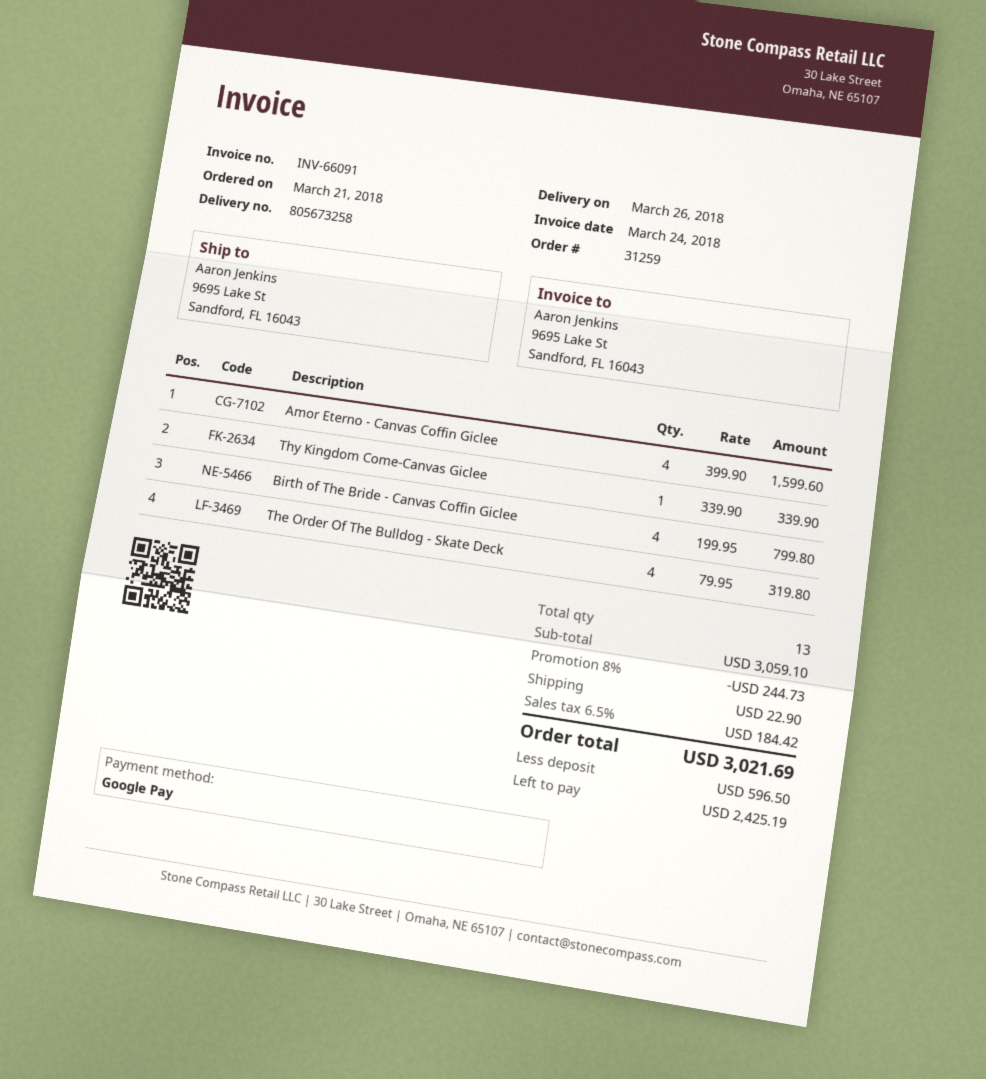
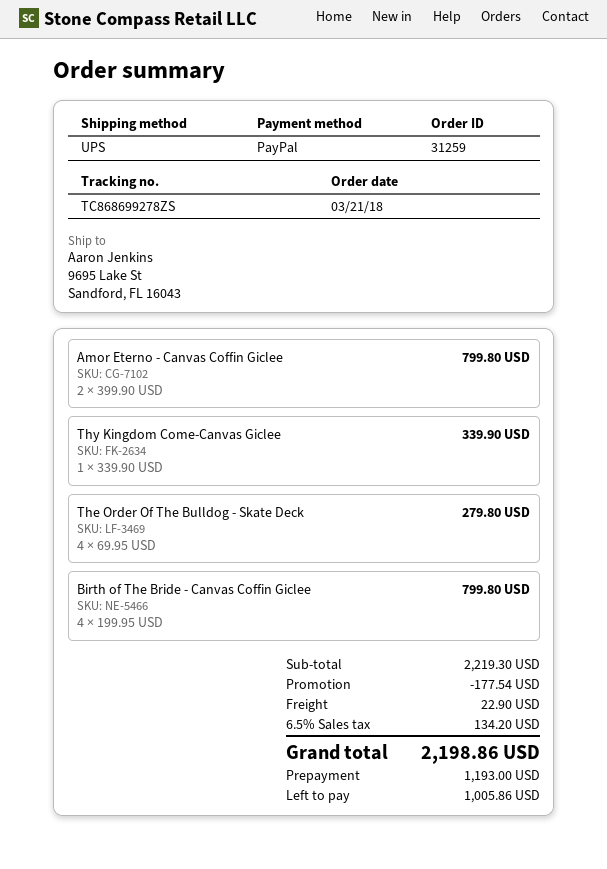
payment method: Google Pay -> PayPal
Amor Eterno - Canvas Coffin Giclee: 4 x 399.90 = 1599.60 -> 2 x 399.90 = 799.80
The Order Of The Bulldog - Skate Deck: 4 x 79.95 = 319.80 -> 4 x 69.95 = 279.80
subtotal: 3059.10 -> 2219.30
discount: 244.73 -> 177.54
tax: 6.5% = 184.42 -> 6.5% = 134.20
total: 3021.69 -> 2198.86
deposit: 596.50 -> 1193.00
balance: 2425.19 -> 1005.86

